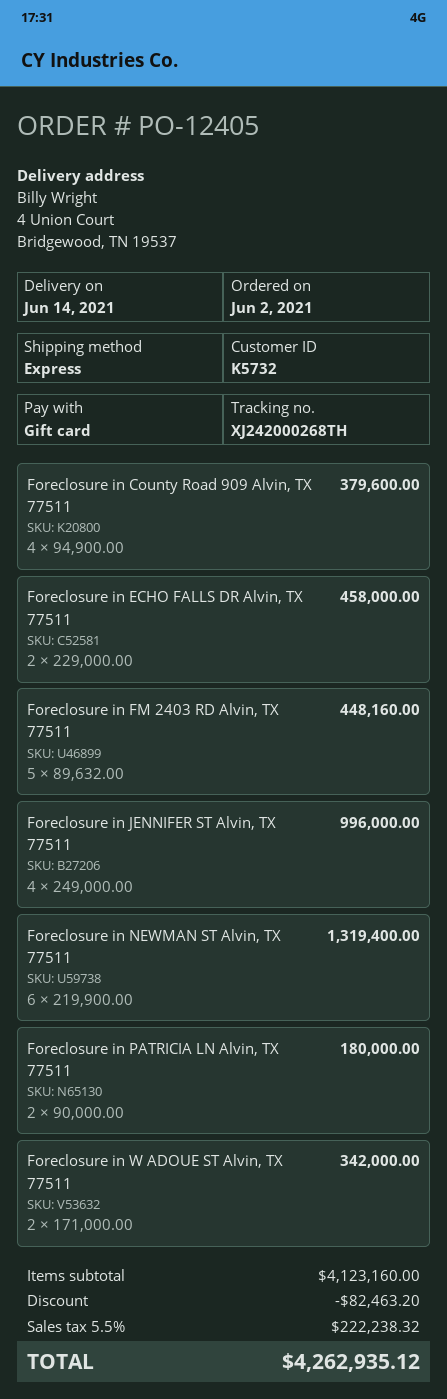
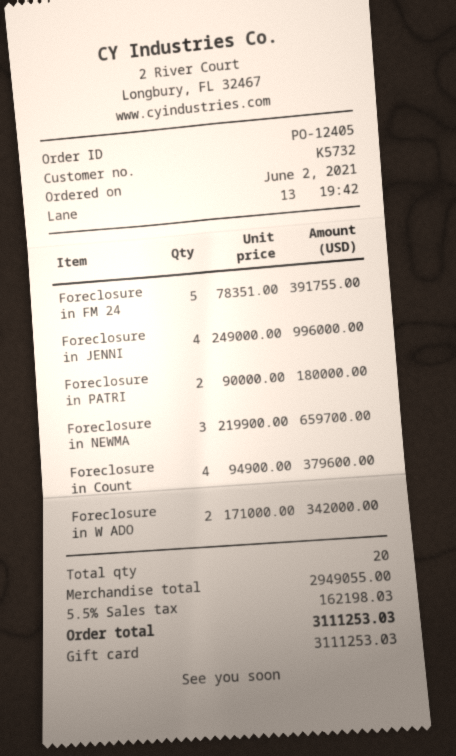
Foreclosure in ECHO FALLS DR Alvin, TX 77511: 2 x 229000.00 = 458000.00 -> none
Foreclosure in FM 2403 RD Alvin, TX 77511: 5 x 89632.00 = 448160.00 -> 5 x 78351.00 = 391755.00
Foreclosure in NEWMAN ST Alvin, TX 77511: 6 x 219900.00 = 1319400.00 -> 3 x 219900.00 = 659700.00
subtotal: 4123160.00 -> 2949055.00
discount: 82463.20 -> none
tax: 5.5% = 222238.32 -> 5.5% = 162198.03
total: 4262935.12 -> 3111253.03

